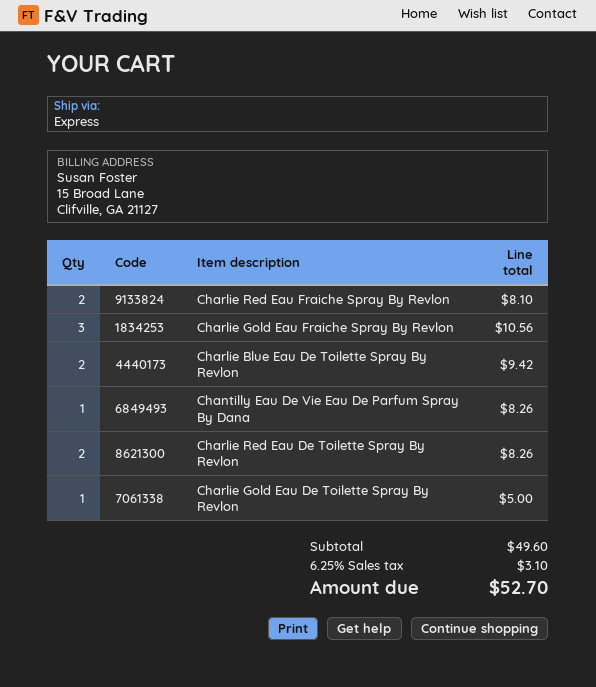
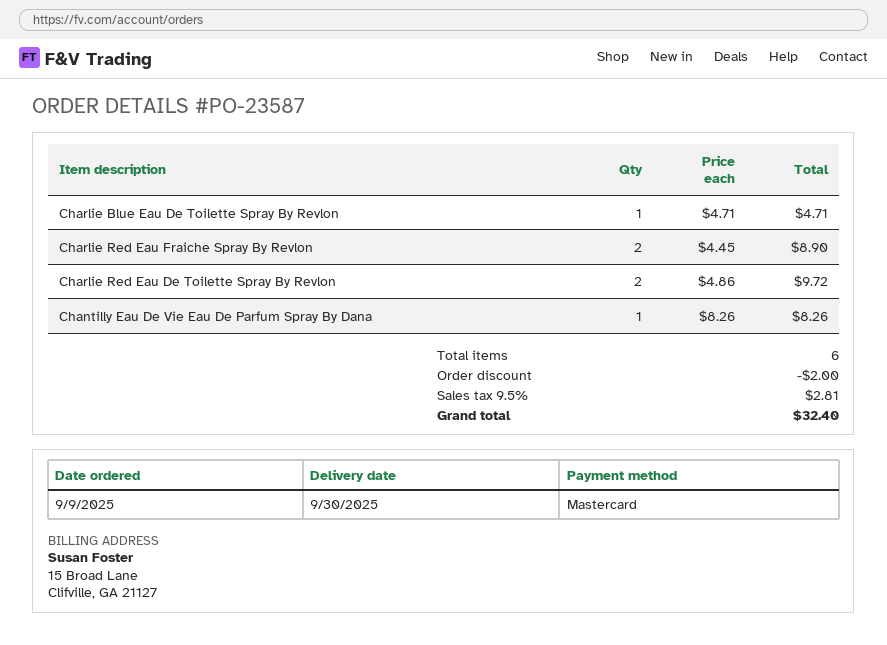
Charlie Red Eau Fraiche Spray By Revlon: 2 for 8.10 -> 2 for 8.90
Charlie Gold Eau Fraiche Spray By Revlon: 3 for 10.56 -> none
Charlie Blue Eau De Toilette Spray By Revlon: 2 for 9.42 -> 1 for 4.71
Charlie Red Eau De Toilette Spray By Revlon: 2 for 8.26 -> 2 for 9.72
Charlie Gold Eau De Toilette Spray By Revlon: 1 for 5.00 -> none
discount: none -> 2.00
tax: 6.25% = 3.10 -> 9.5% = 2.81
total: 52.70 -> 32.40

